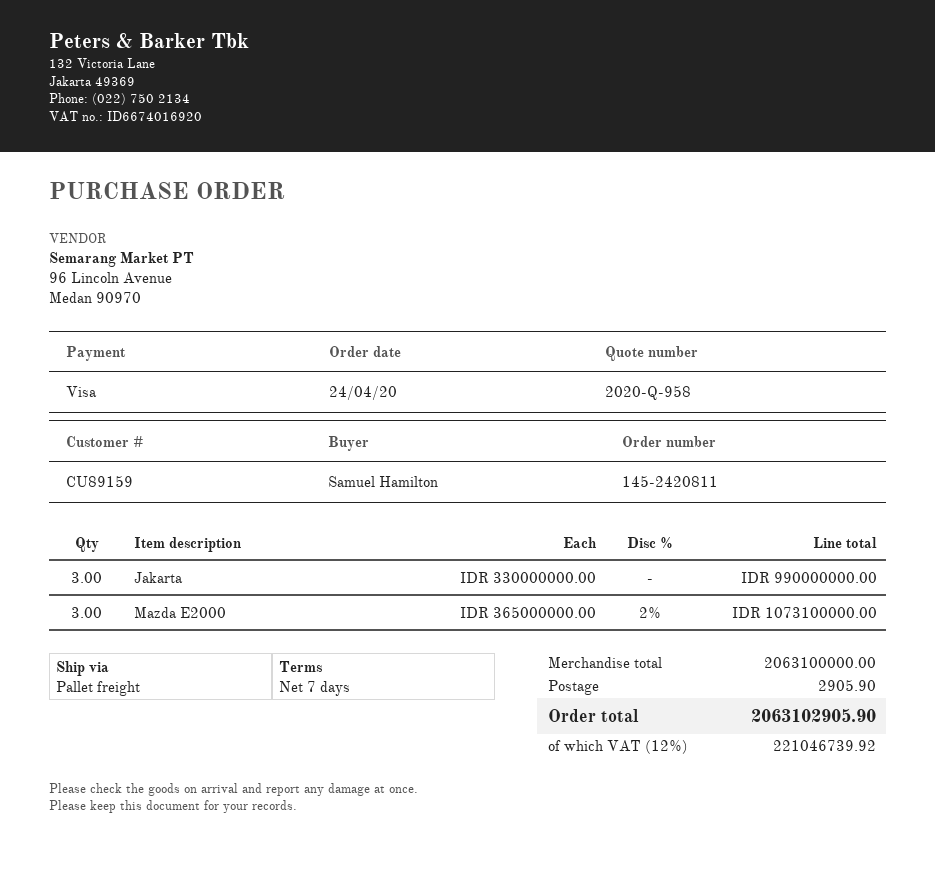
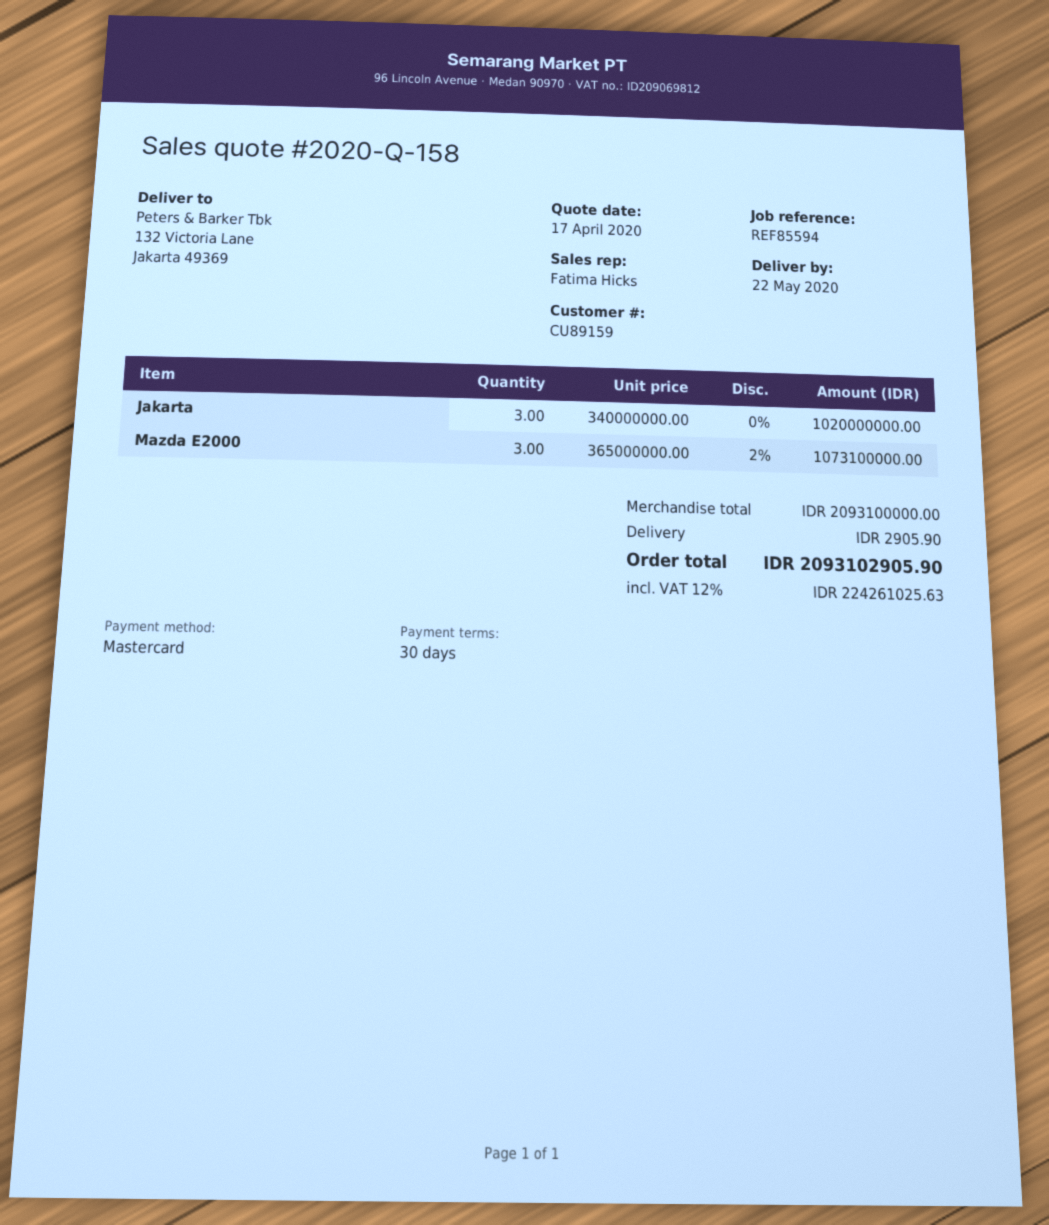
quote number: 2020-Q-958 -> 2020-Q-158
payment terms: 7 days -> 30 days
payment method: Visa -> Mastercard
Jakarta: 3 x 330000000.00 = 990000000.00 -> 3 x 340000000.00 = 1020000000.00
subtotal: 2063100000.00 -> 2093100000.00
tax: 12% = 221046739.92 -> 12% = 224261025.63
total: 2063102905.90 -> 2093102905.90

